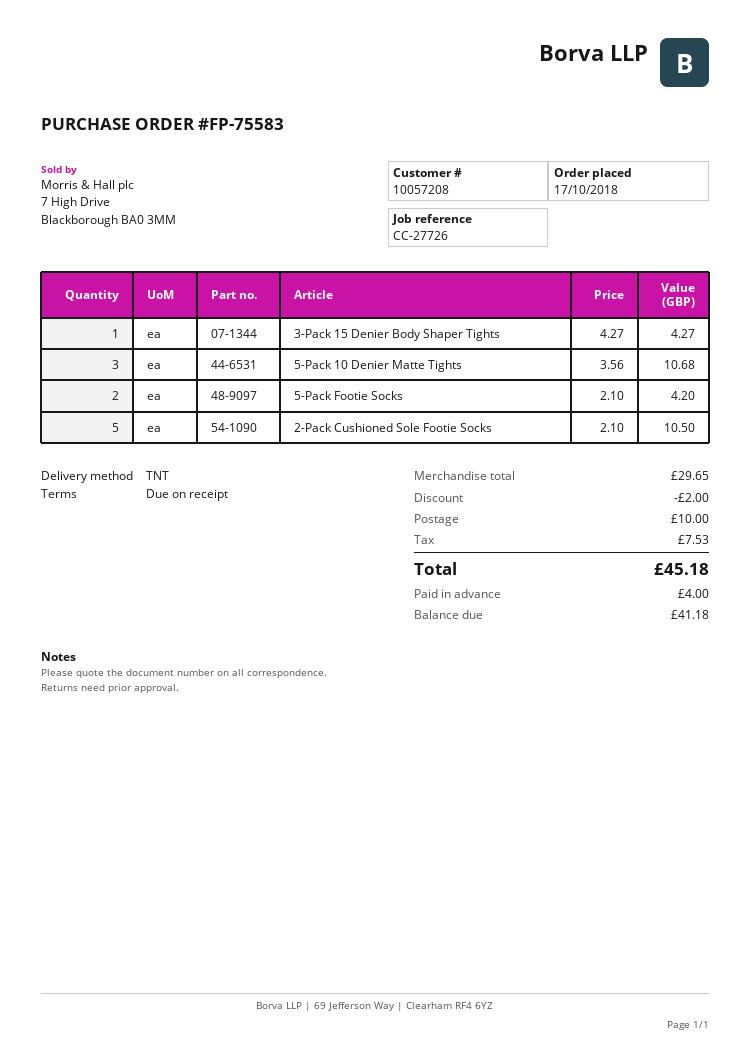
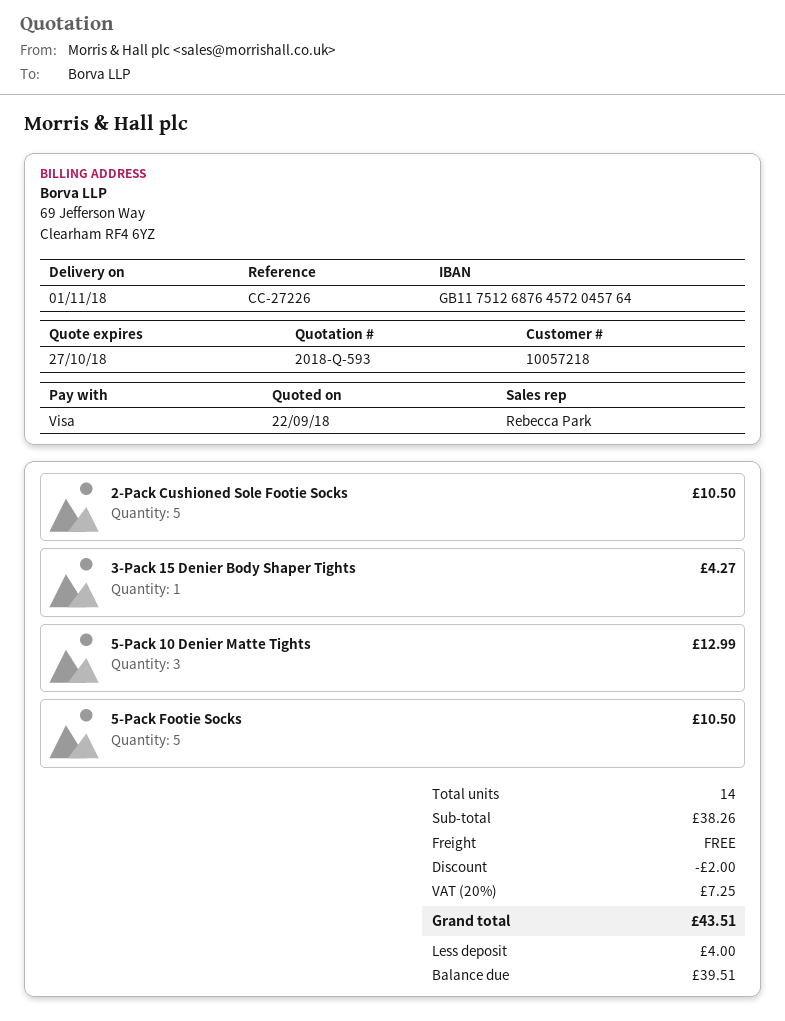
customer number: 10057208 -> 10057218
reference: CC-27726 -> CC-27226
5-Pack 10 Denier Matte Tights: 3 for 10.68 -> 3 for 12.99
5-Pack Footie Socks: 2 for 4.20 -> 5 for 10.50
subtotal: 29.65 -> 38.26
shipping: 10.00 -> 0.00
tax: 7.53 -> 7.25
total: 45.18 -> 43.51
balance: 41.18 -> 39.51

